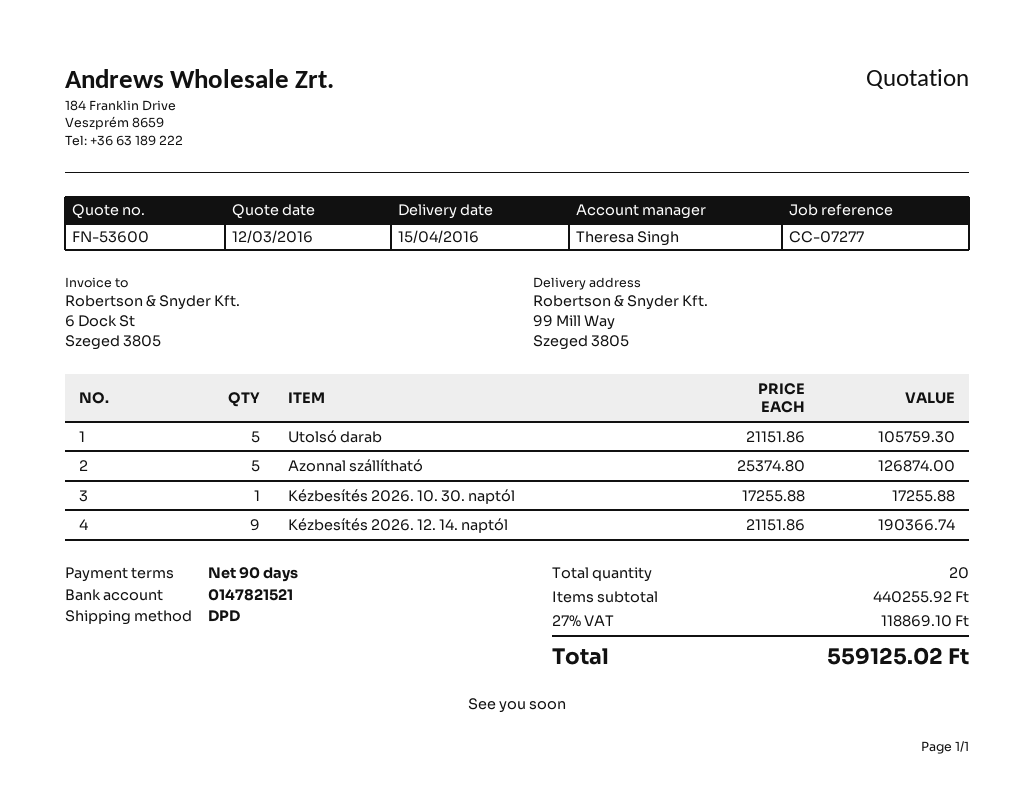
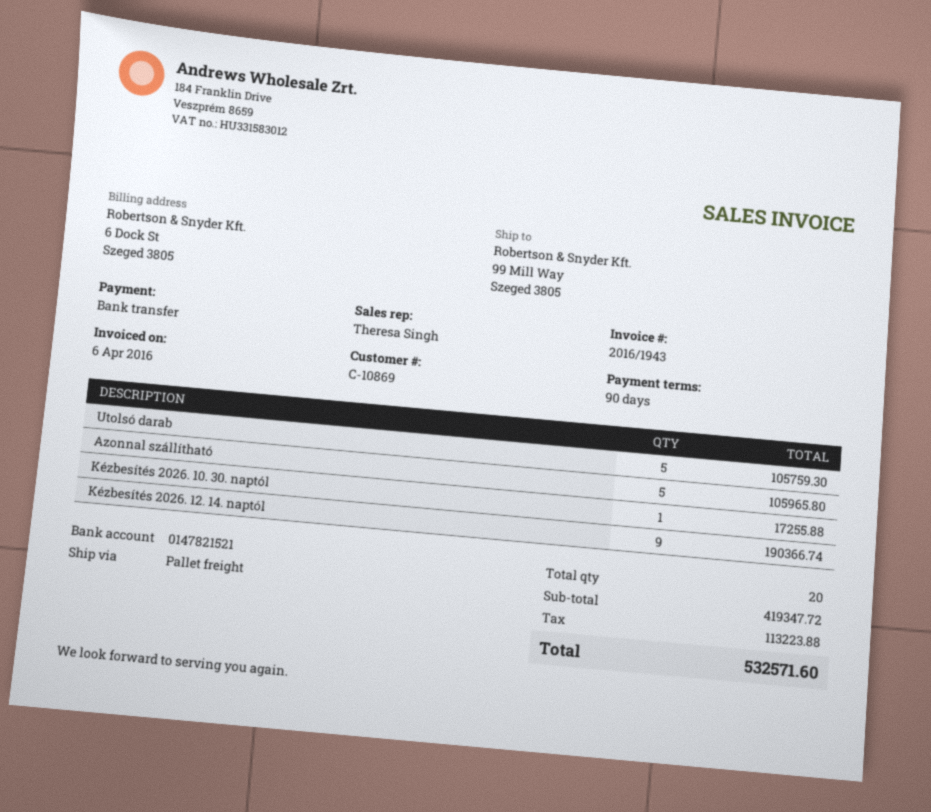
shipping method: DPD -> pallet freight
Azonnal szállítható: 5 for 126874.00 -> 5 for 105965.80
subtotal: 440255.92 -> 419347.72
tax: 118869.10 -> 113223.88
total: 559125.02 -> 532571.60

